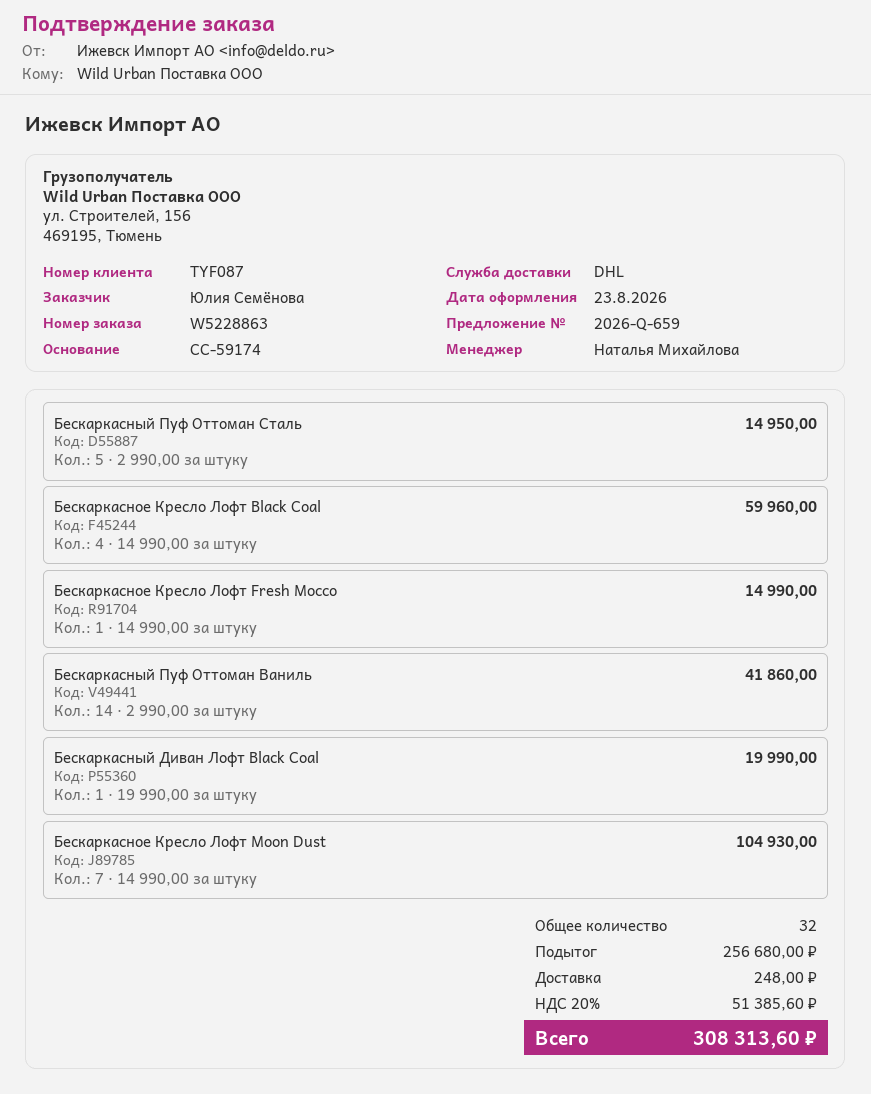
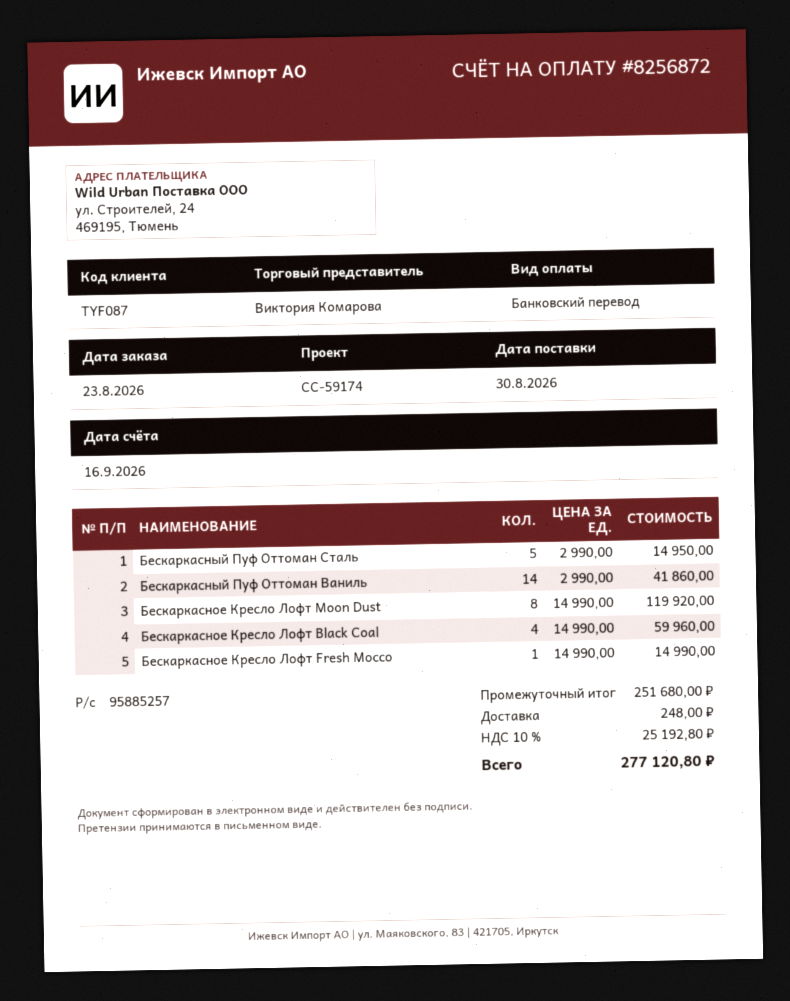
sales rep: Наталья Михайлова -> Виктория Комарова
Бескаркасный Диван Лофт Black Coal: 1 x 19990.00 = 19990.00 -> none
Бескаркасное Кресло Лофт Moon Dust: 7 x 14990.00 = 104930.00 -> 8 x 14990.00 = 119920.00
subtotal: 256680.00 -> 251680.00
tax: 20% = 51385.60 -> 10% = 25192.80
total: 308313.60 -> 277120.80

